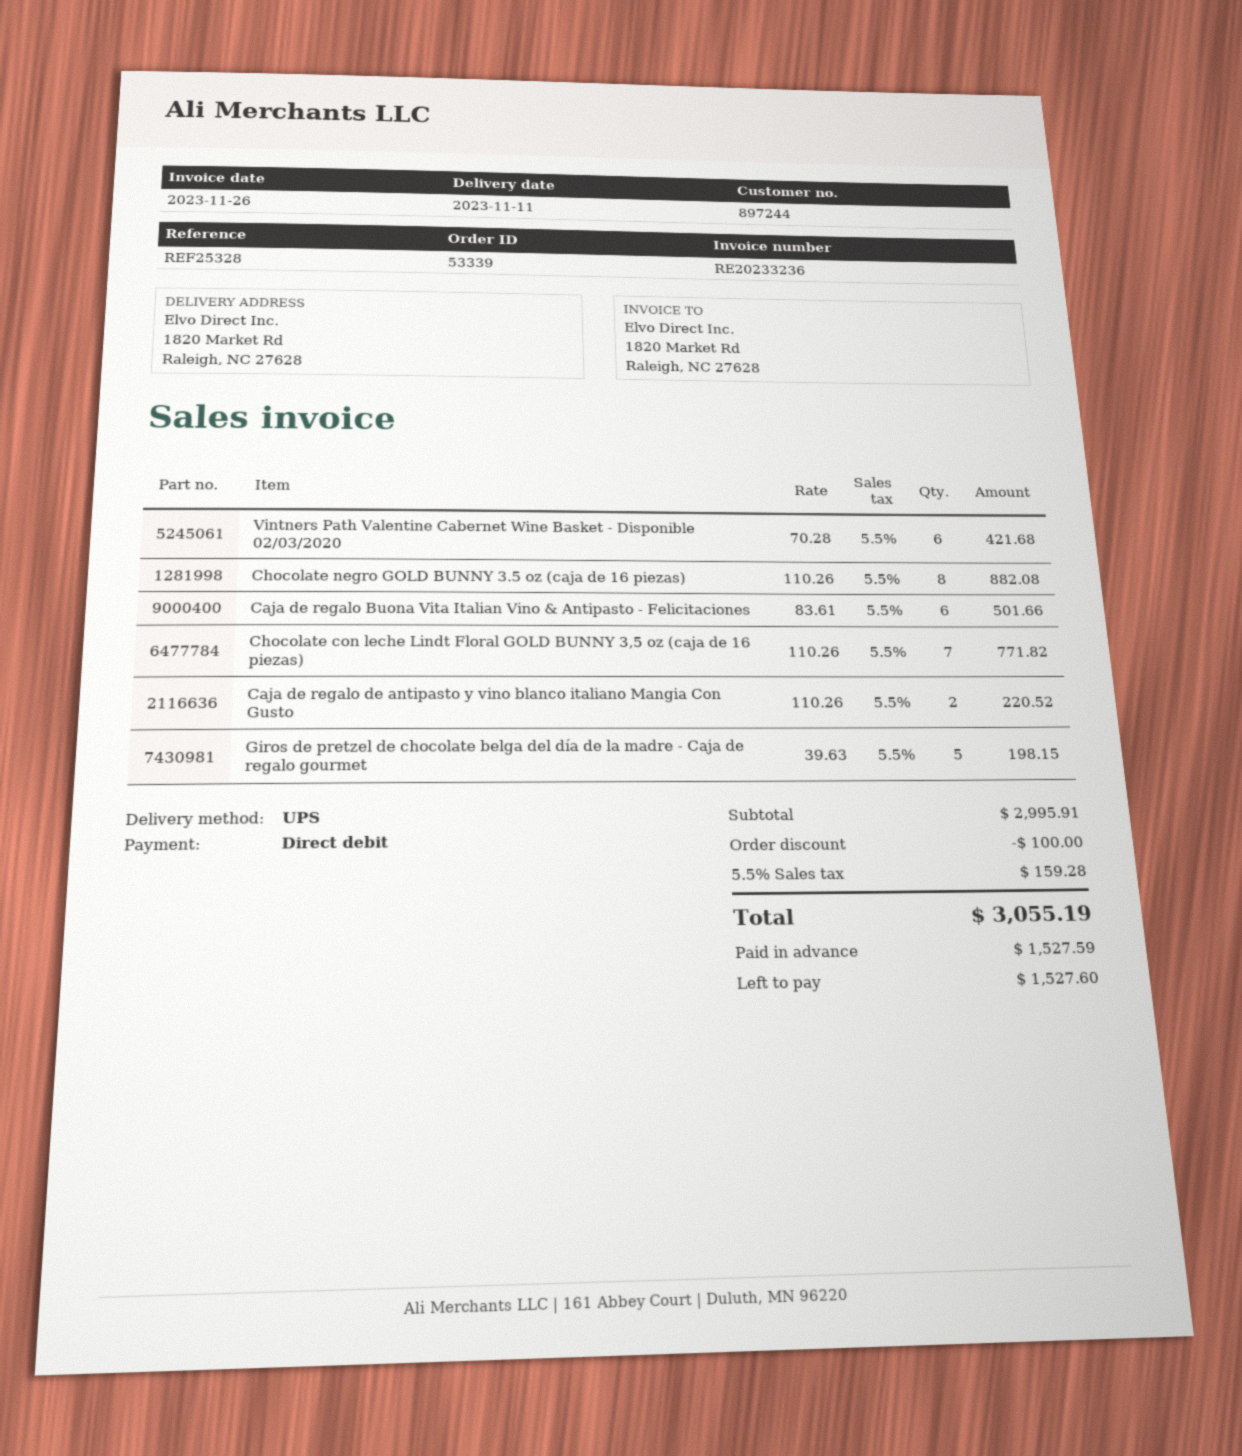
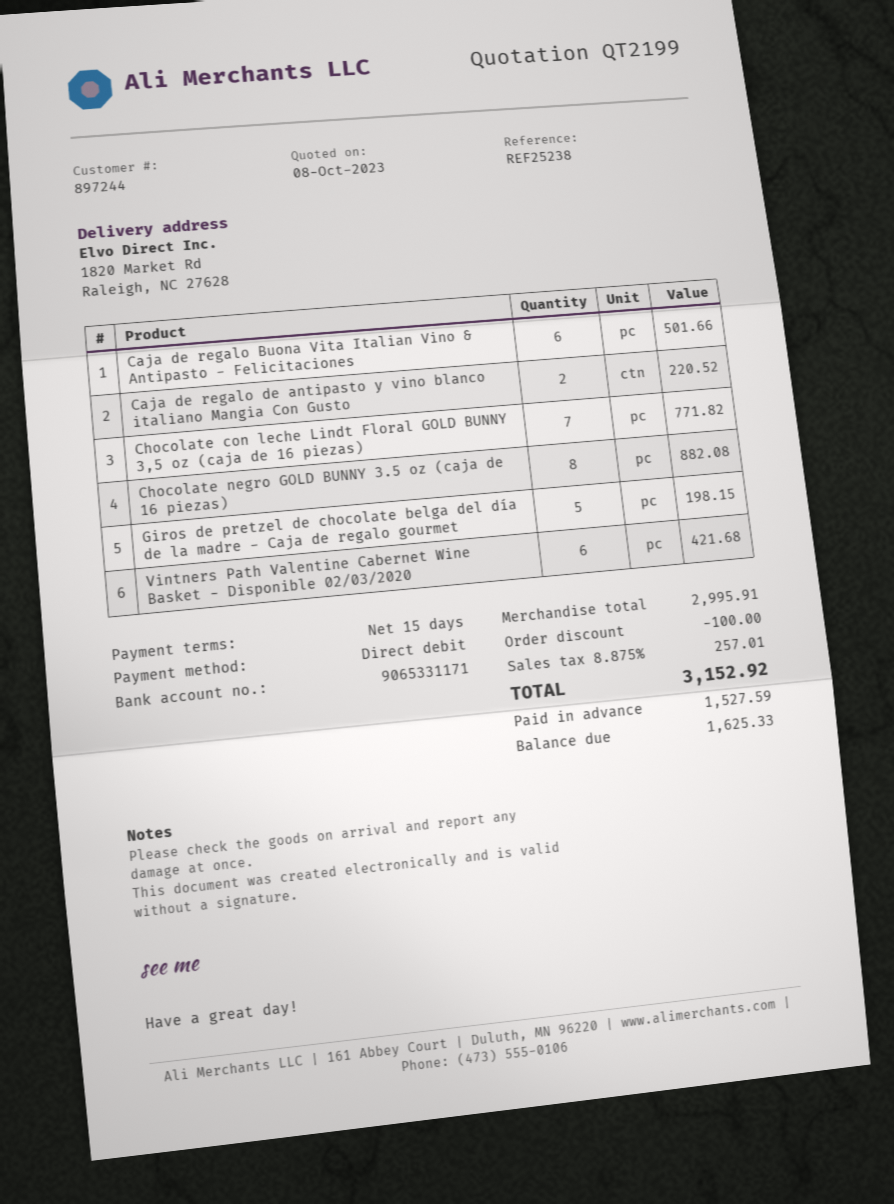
reference: REF25328 -> REF25238
tax: 5.5% = 159.28 -> 8.875% = 257.01
total: 3055.19 -> 3152.92
balance: 1527.60 -> 1625.33

